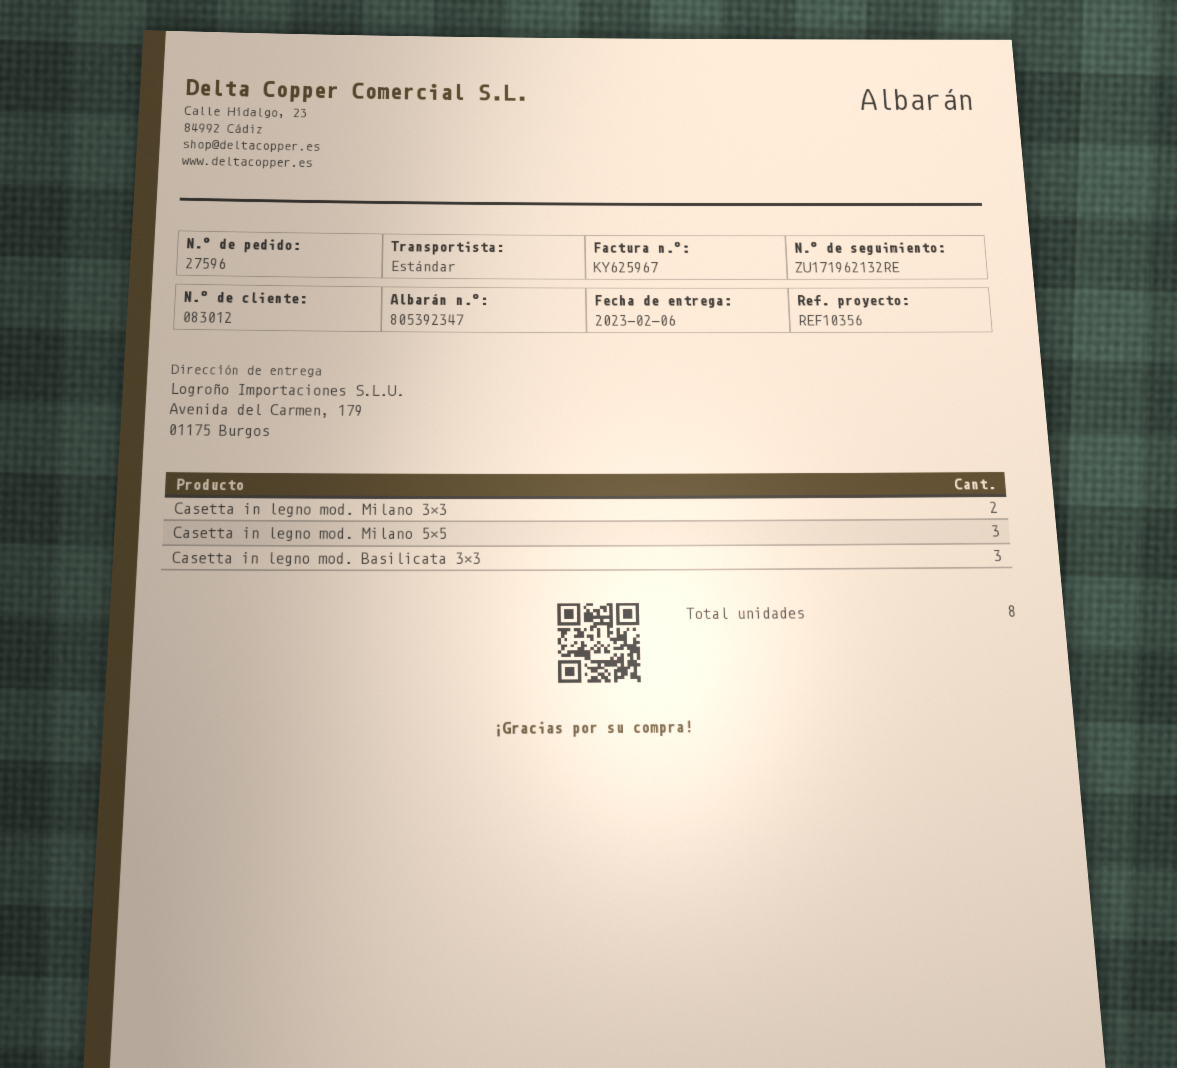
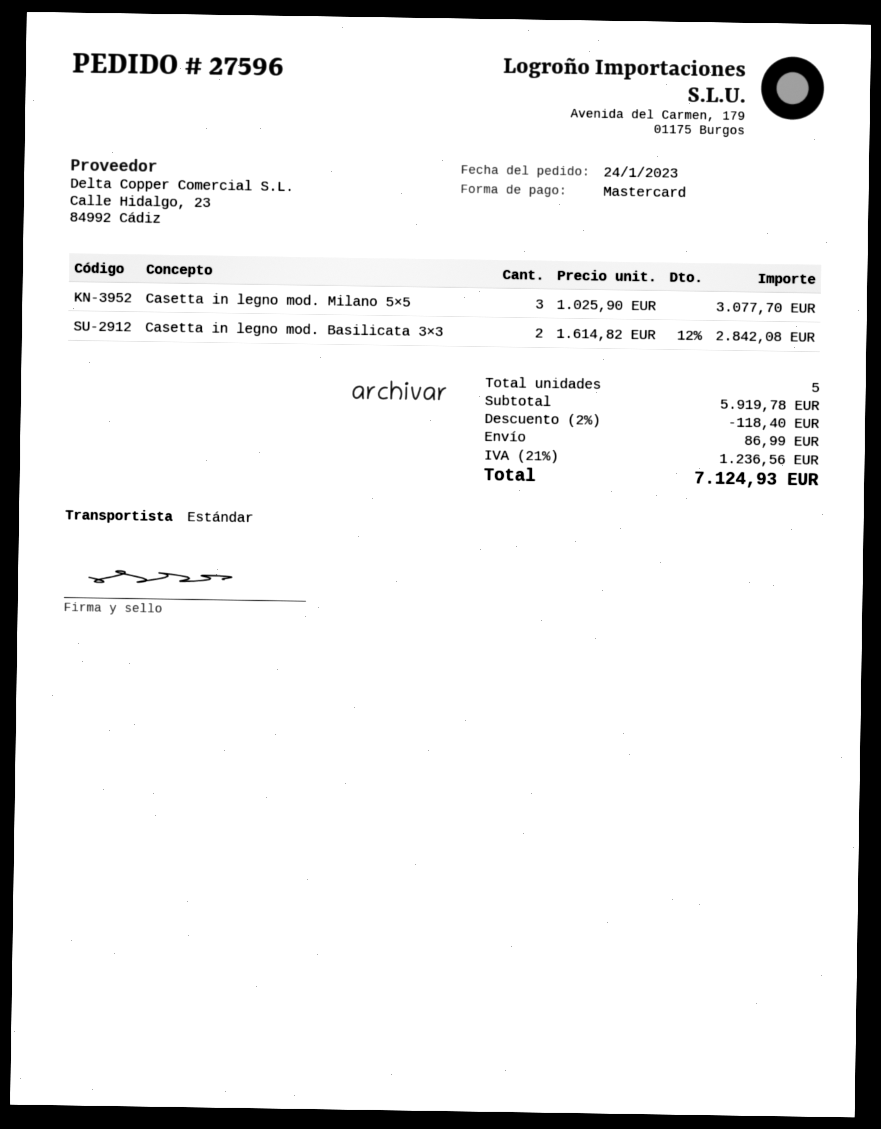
Casetta in legno mod. Milano 3×3: 2 -> none
Casetta in legno mod. Basilicata 3×3: 3 -> 2
total quantity: 8 -> 5

